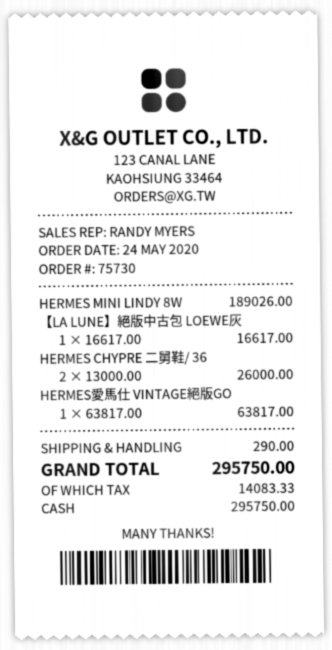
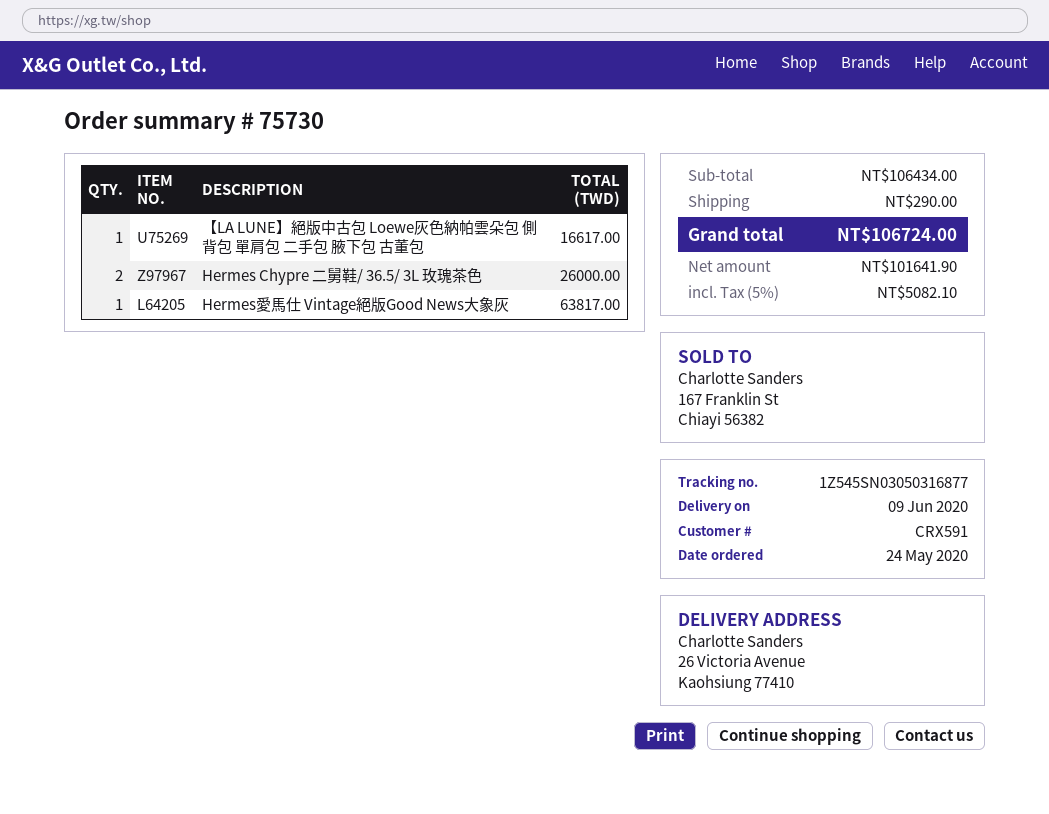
HERMES MINI LINDY 8W: 1 for 189026.00 -> none
tax: 14083.33 -> 5082.10
total: 295750.00 -> 106724.00

